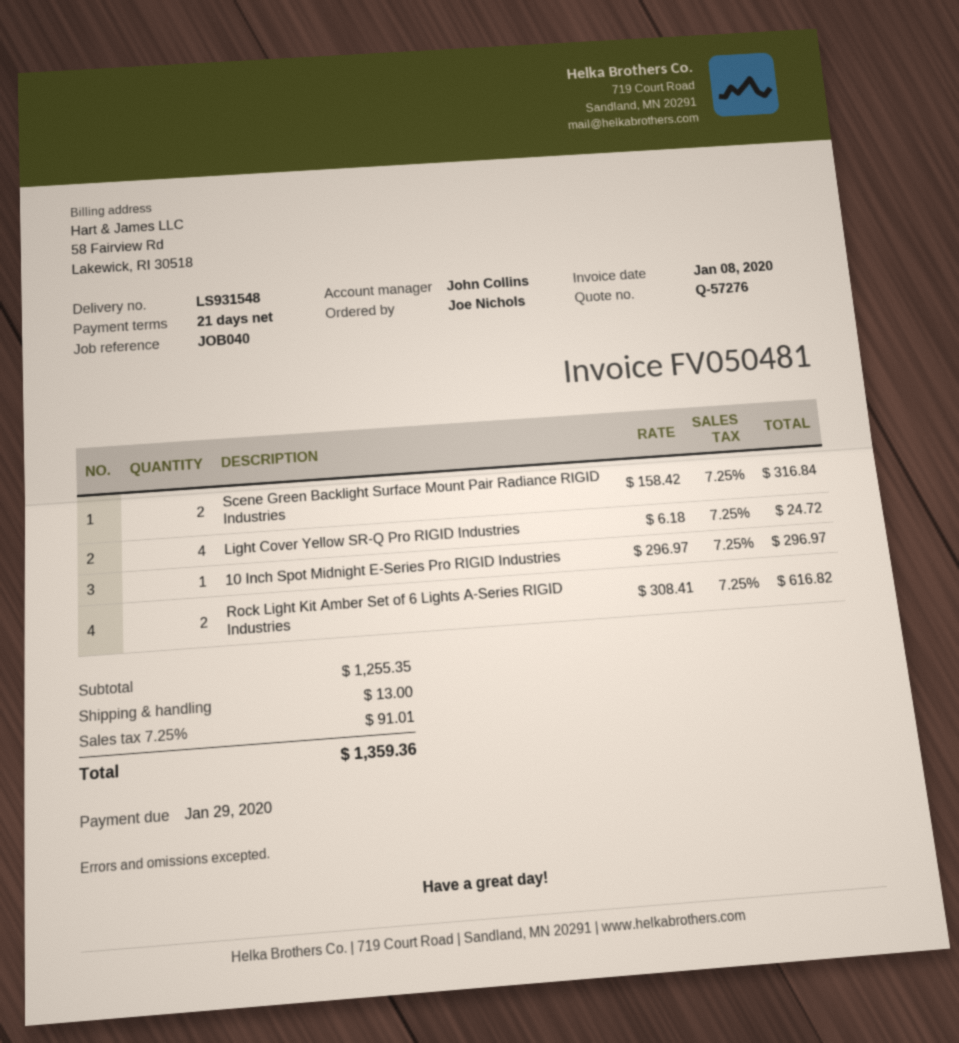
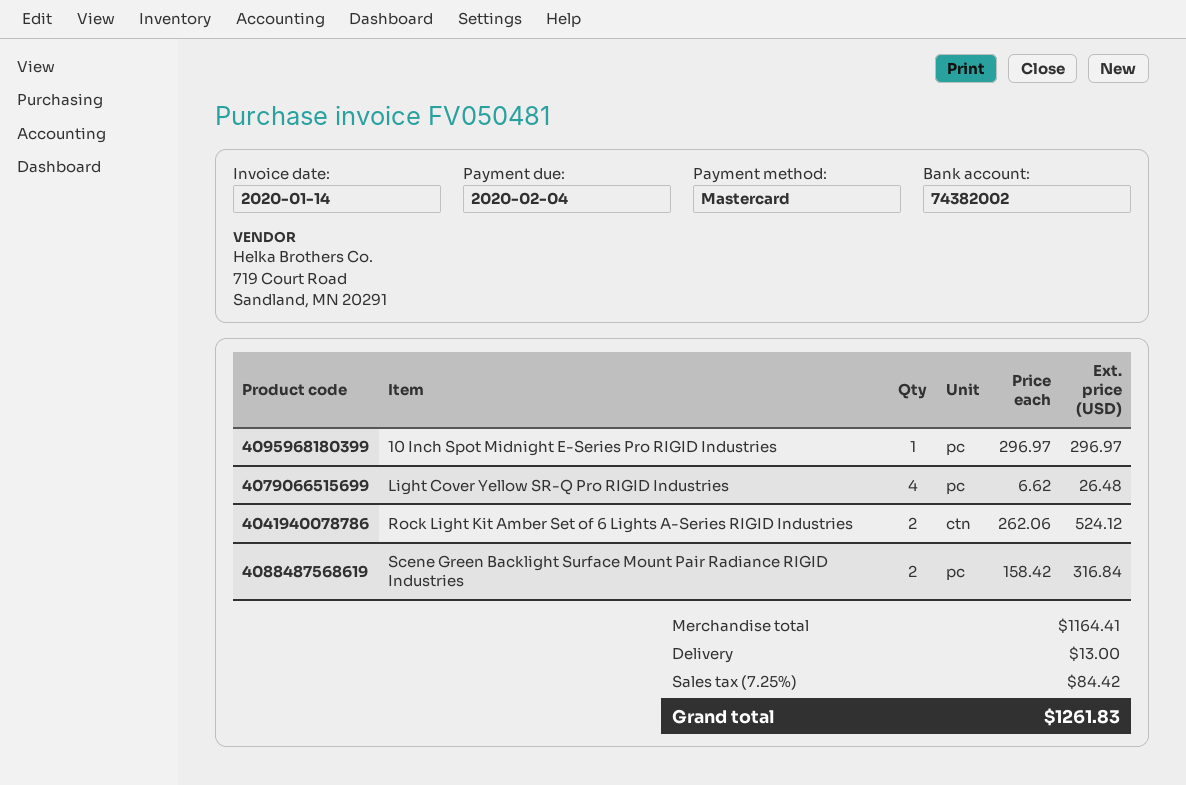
invoice date: 2020-01-08 -> 2020-01-14
due date: 2020-01-29 -> 2020-02-04
Light Cover Yellow SR-Q Pro RIGID Industries: 4 x 6.18 = 24.72 -> 4 x 6.62 = 26.48
Rock Light Kit Amber Set of 6 Lights A-Series RIGID Industries: 2 x 308.41 = 616.82 -> 2 x 262.06 = 524.12
subtotal: 1255.35 -> 1164.41
tax: 7.25% = 91.01 -> 7.25% = 84.42
total: 1359.36 -> 1261.83

